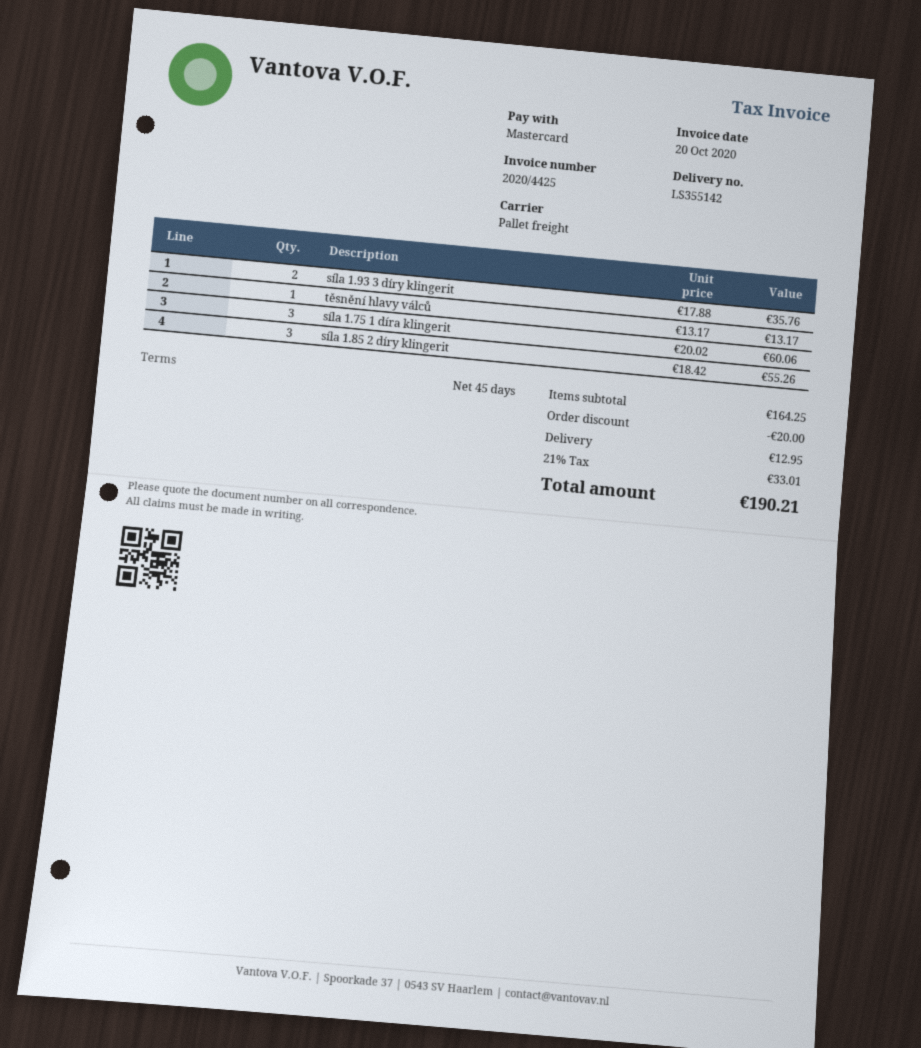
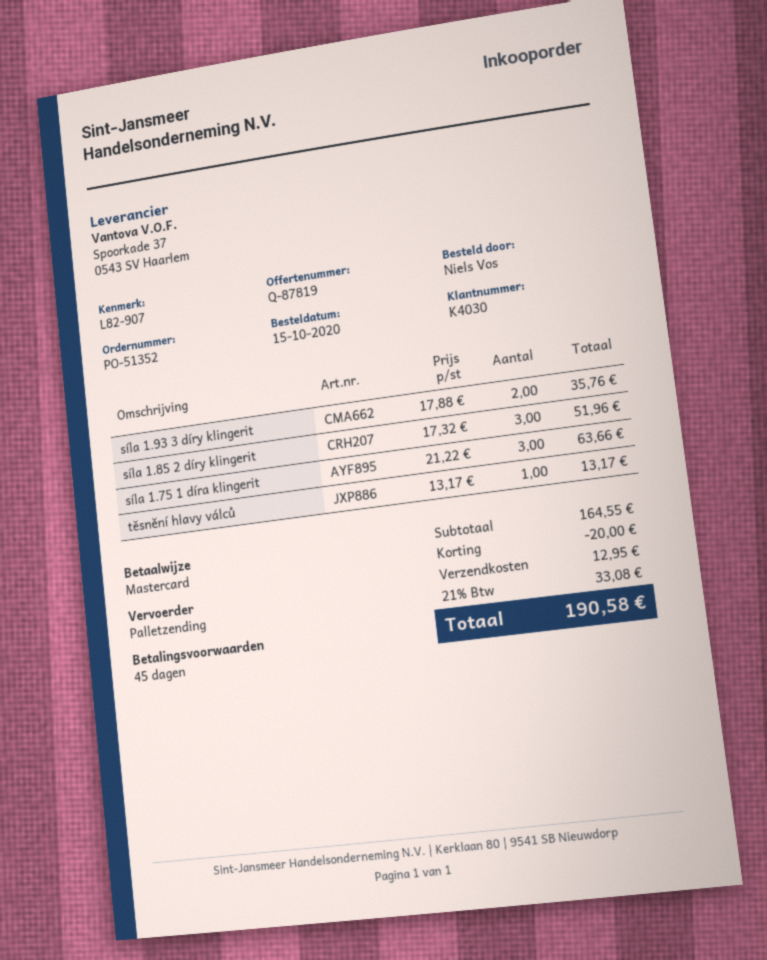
síla 1.75 1 díra klingerit: 3 x 20.02 = 60.06 -> 3 x 21.22 = 63.66
síla 1.85 2 díry klingerit: 3 x 18.42 = 55.26 -> 3 x 17.32 = 51.96
subtotal: 164.25 -> 164.55
tax: 21% = 33.01 -> 21% = 33.08
total: 190.21 -> 190.58

